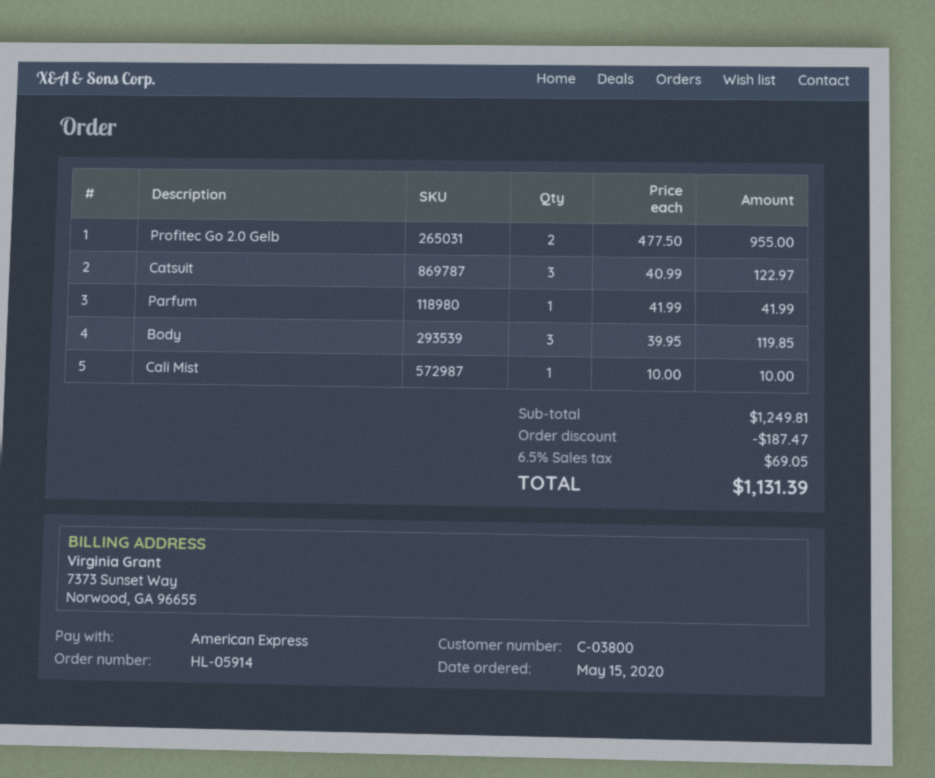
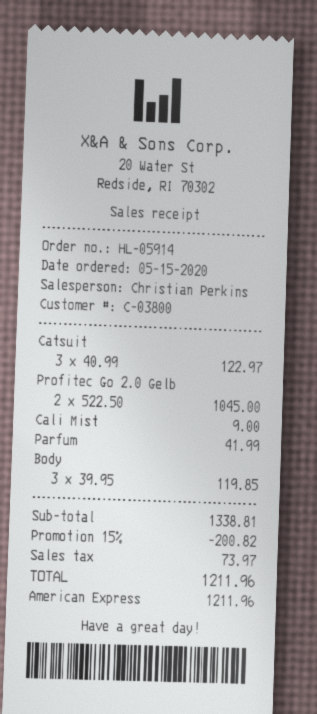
Profitec Go 2.0 Gelb: 2 x 477.50 = 955.00 -> 2 x 522.50 = 1045.00
Cali Mist: 1 x 10.00 = 10.00 -> 1 x 9.00 = 9.00
subtotal: 1249.81 -> 1338.81
discount: 187.47 -> 200.82
tax: 69.05 -> 73.97
total: 1131.39 -> 1211.96

